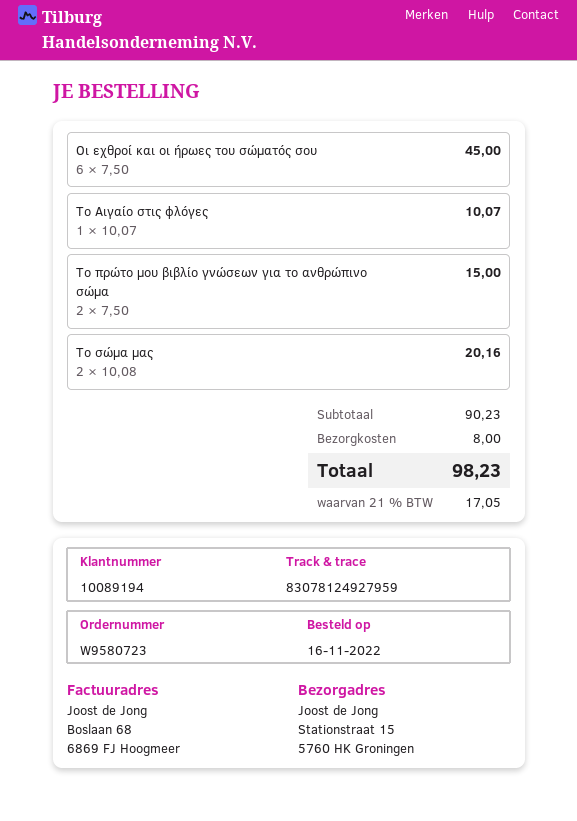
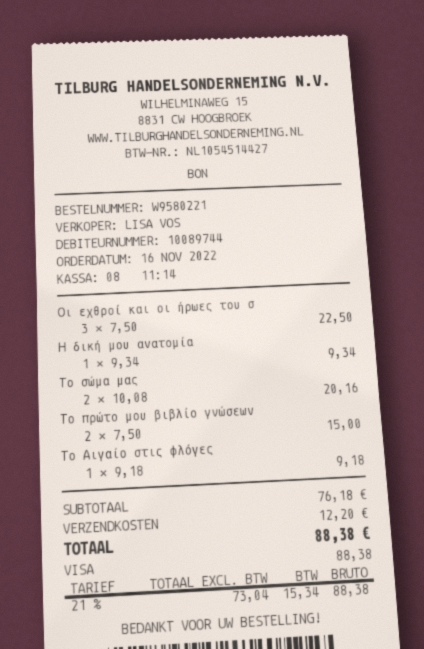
order number: W9580723 -> W9580221
customer number: 10089194 -> 10089744
Οι εχθροί και οι ήρωες του σώματός σου: 6 x 7.50 = 45.00 -> 3 x 7.50 = 22.50
Το Αιγαίο στις φλόγες: 1 x 10.07 = 10.07 -> 1 x 9.18 = 9.18
Η δική μου ανατομία: none -> 1 x 9.34 = 9.34
subtotal: 90.23 -> 76.18
shipping: 8.00 -> 12.20
tax: 21% = 17.05 -> 21% = 15.34
total: 98.23 -> 88.38

